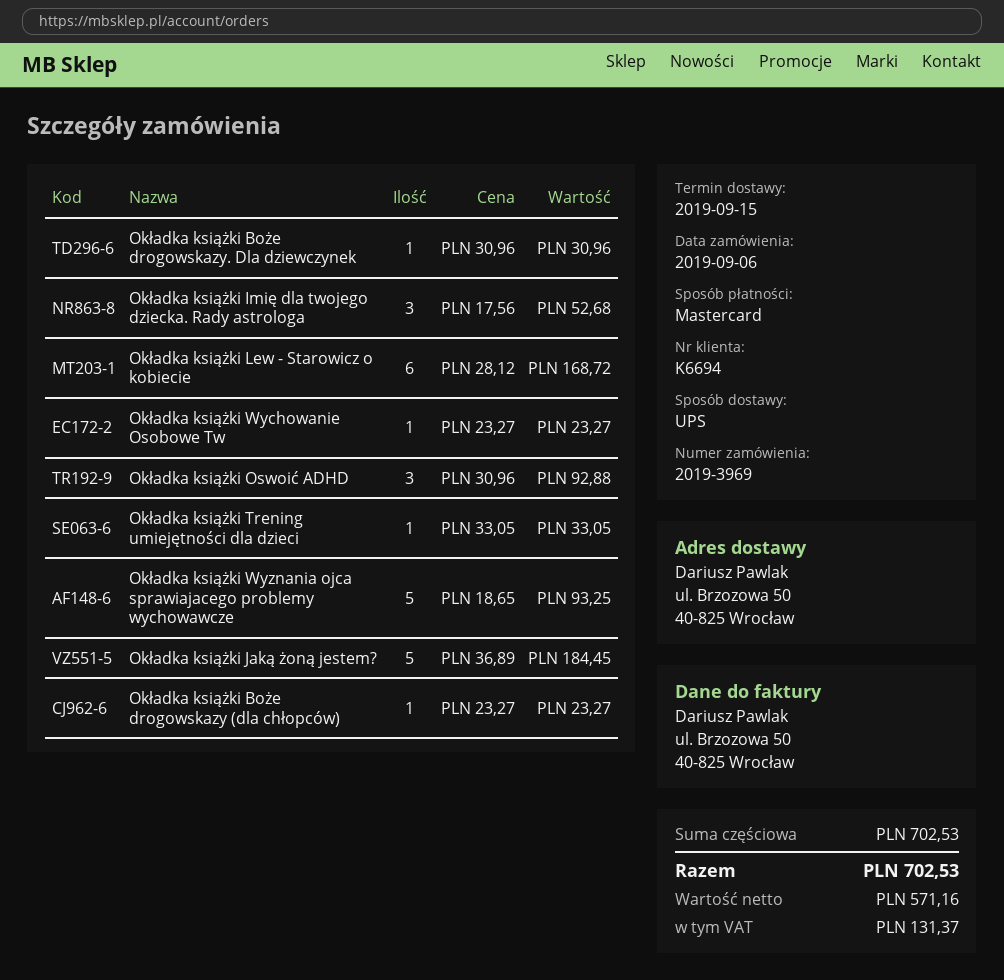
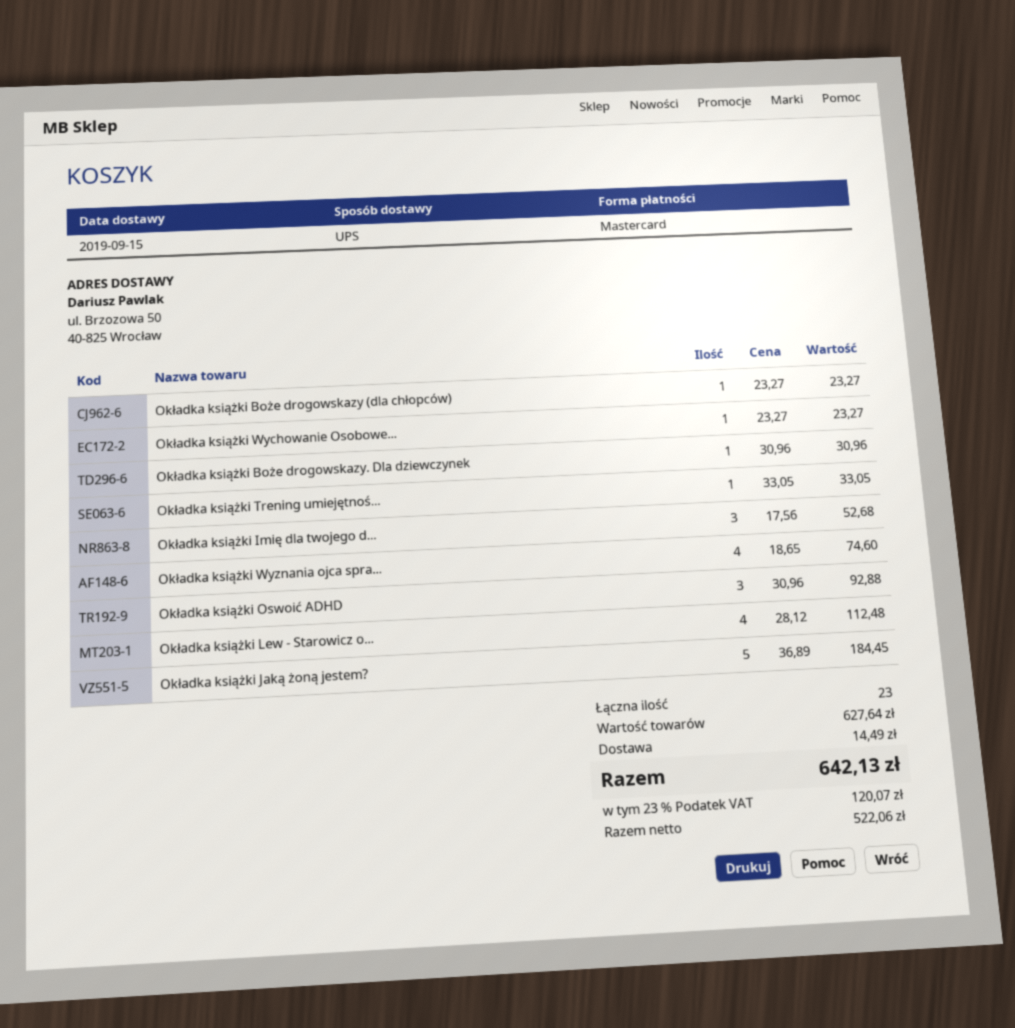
Okładka książki Lew - Starowicz o kobiecie: 6 x 28.12 = 168.72 -> 4 x 28.12 = 112.48
Okładka książki Wyznania ojca sprawiajacego problemy wychowawcze: 5 x 18.65 = 93.25 -> 4 x 18.65 = 74.60
subtotal: 702.53 -> 627.64
shipping: none -> 14.49
net: 571.16 -> 522.06
tax: 131.37 -> 120.07
total: 702.53 -> 642.13

